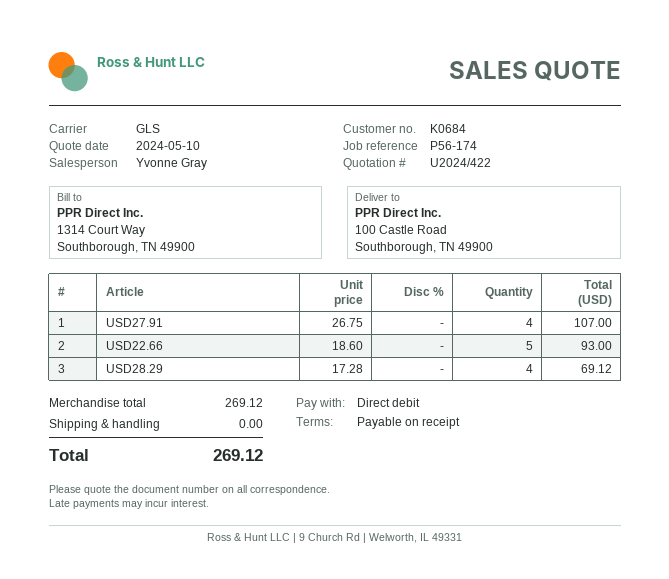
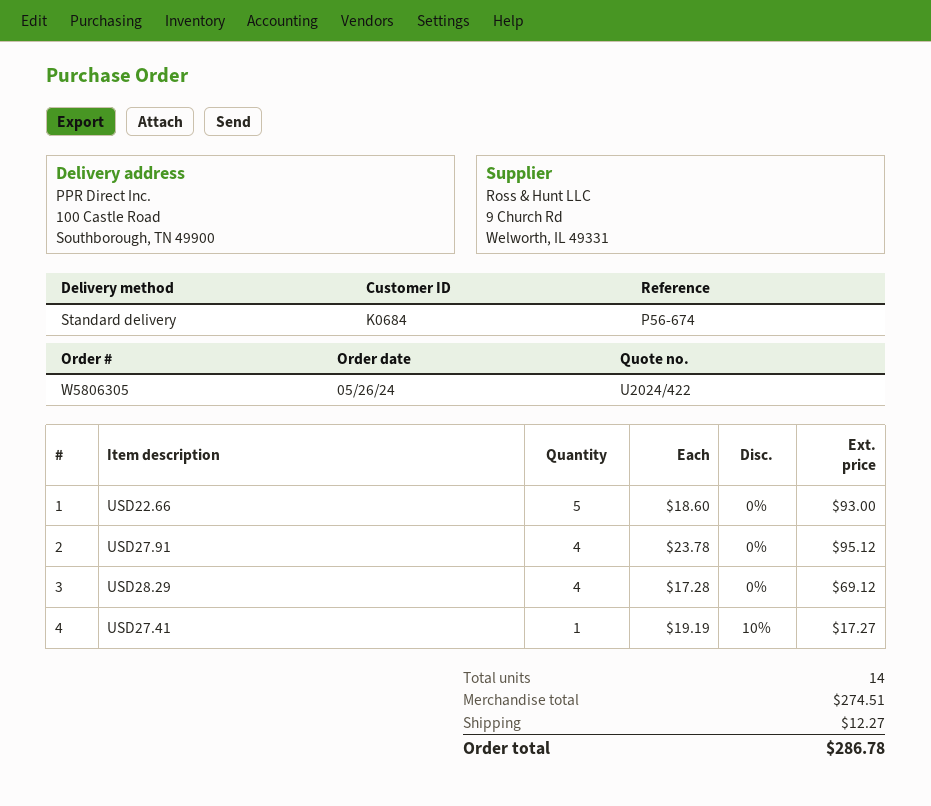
reference: P56-174 -> P56-674
shipping method: GLS -> standard
USD27.91: 4 x 26.75 = 107.00 -> 4 x 23.78 = 95.12
USD27.41: none -> 1 x 19.19 - 10% = 17.27
subtotal: 269.12 -> 274.51
shipping: 0.00 -> 12.27
total: 269.12 -> 286.78

